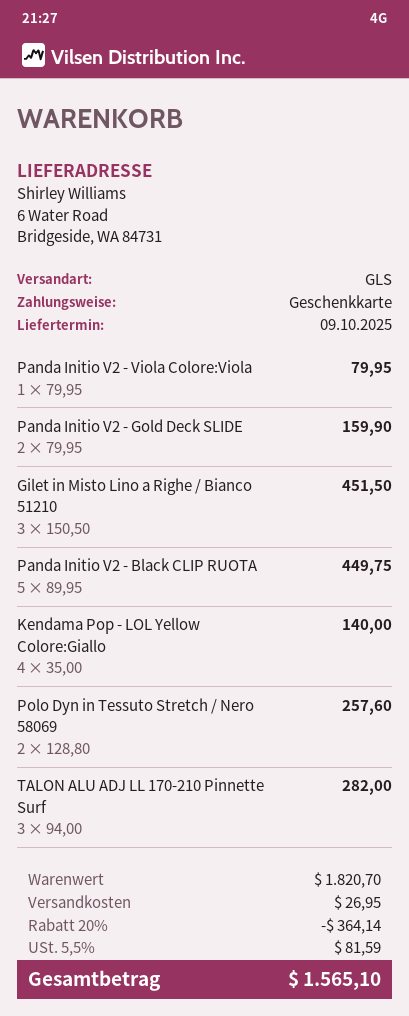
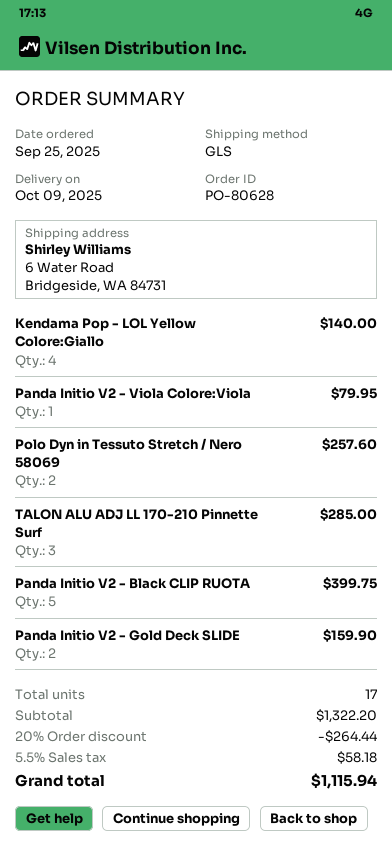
Gilet in Misto Lino a Righe / Bianco 51210: 3 for 451.50 -> none
Panda Initio V2 - Black CLIP RUOTA: 5 for 449.75 -> 5 for 399.75
TALON ALU ADJ LL 170-210 Pinnette Surf: 3 for 282.00 -> 3 for 285.00
subtotal: 1820.70 -> 1322.20
discount: 20% = 364.14 -> 20% = 264.44
shipping: 26.95 -> none
tax: 5.5% = 81.59 -> 5.5% = 58.18
total: 1565.10 -> 1115.94

